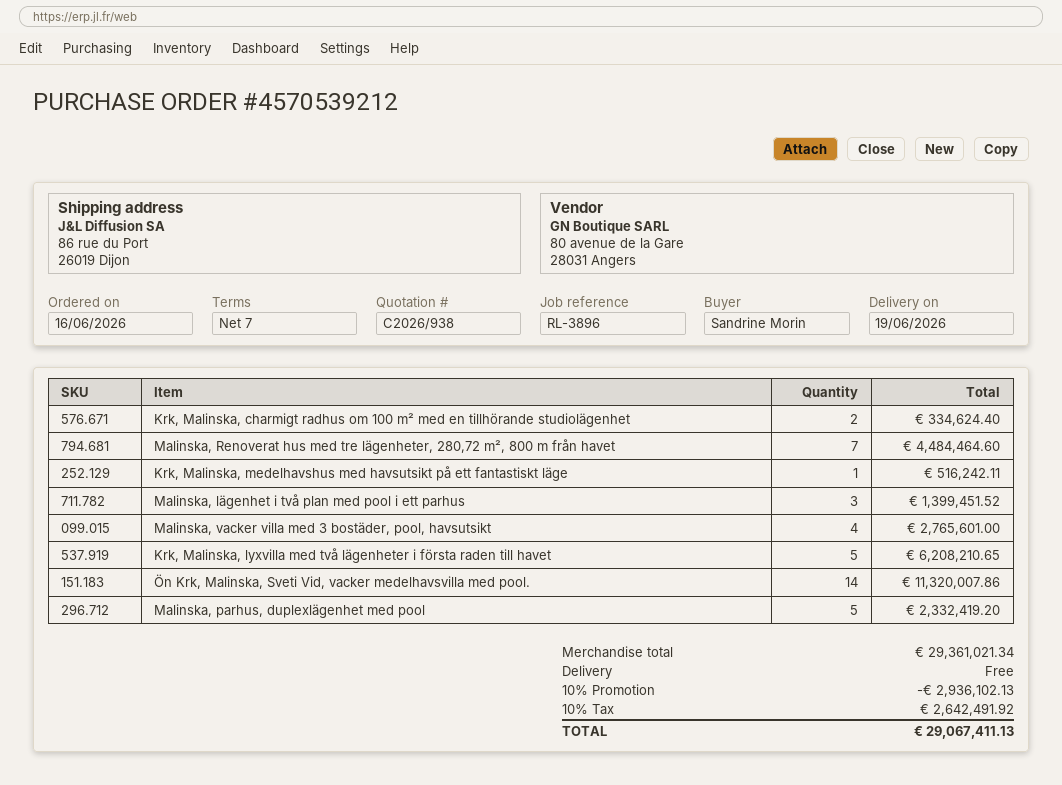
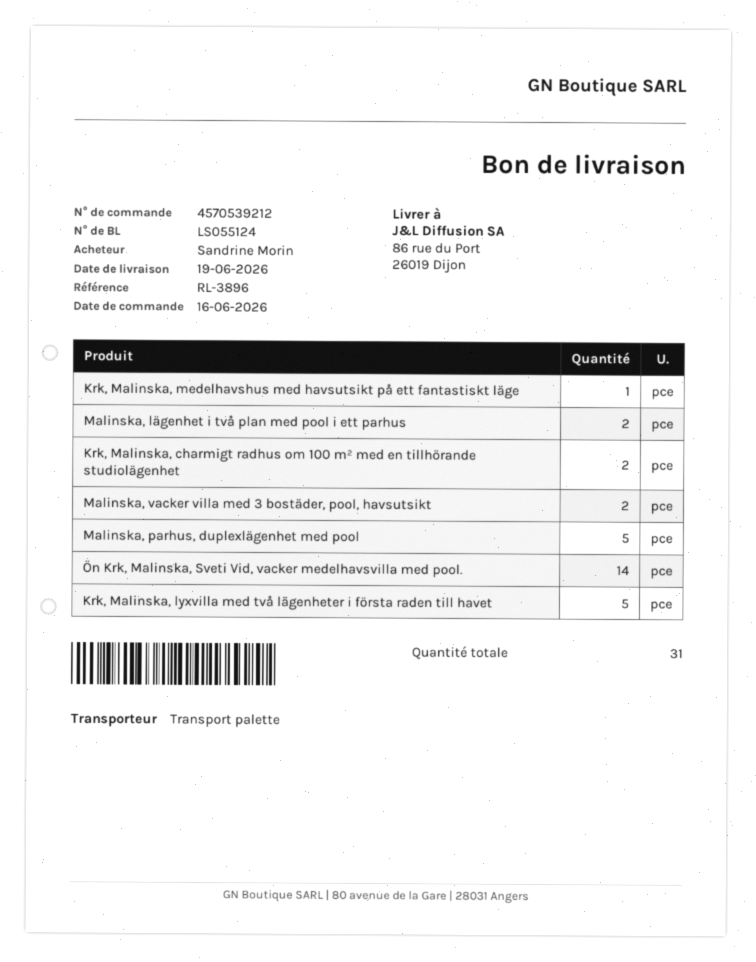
Malinska, Renoverat hus med tre lägenheter, 280,72 m², 800 m från havet: 7 -> none
Malinska, lägenhet i två plan med pool i ett parhus: 3 -> 2
Malinska, vacker villa med 3 bostäder, pool, havsutsikt: 4 -> 2

